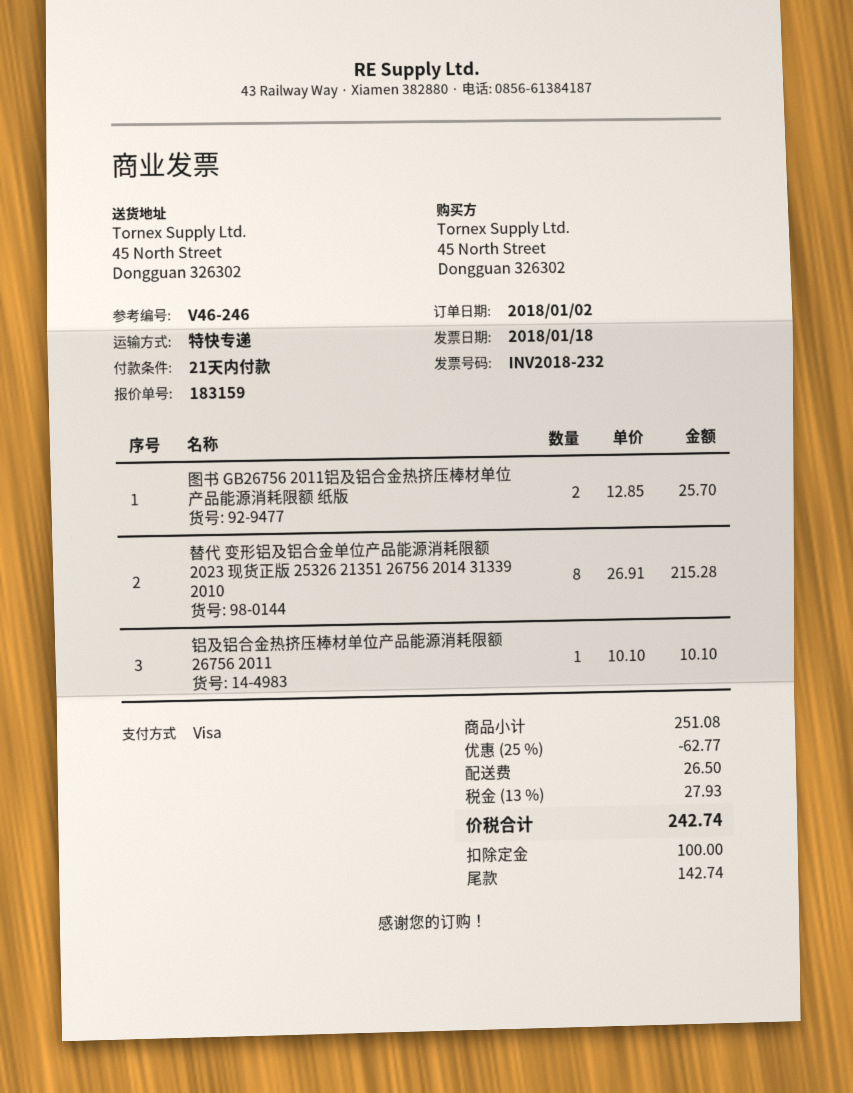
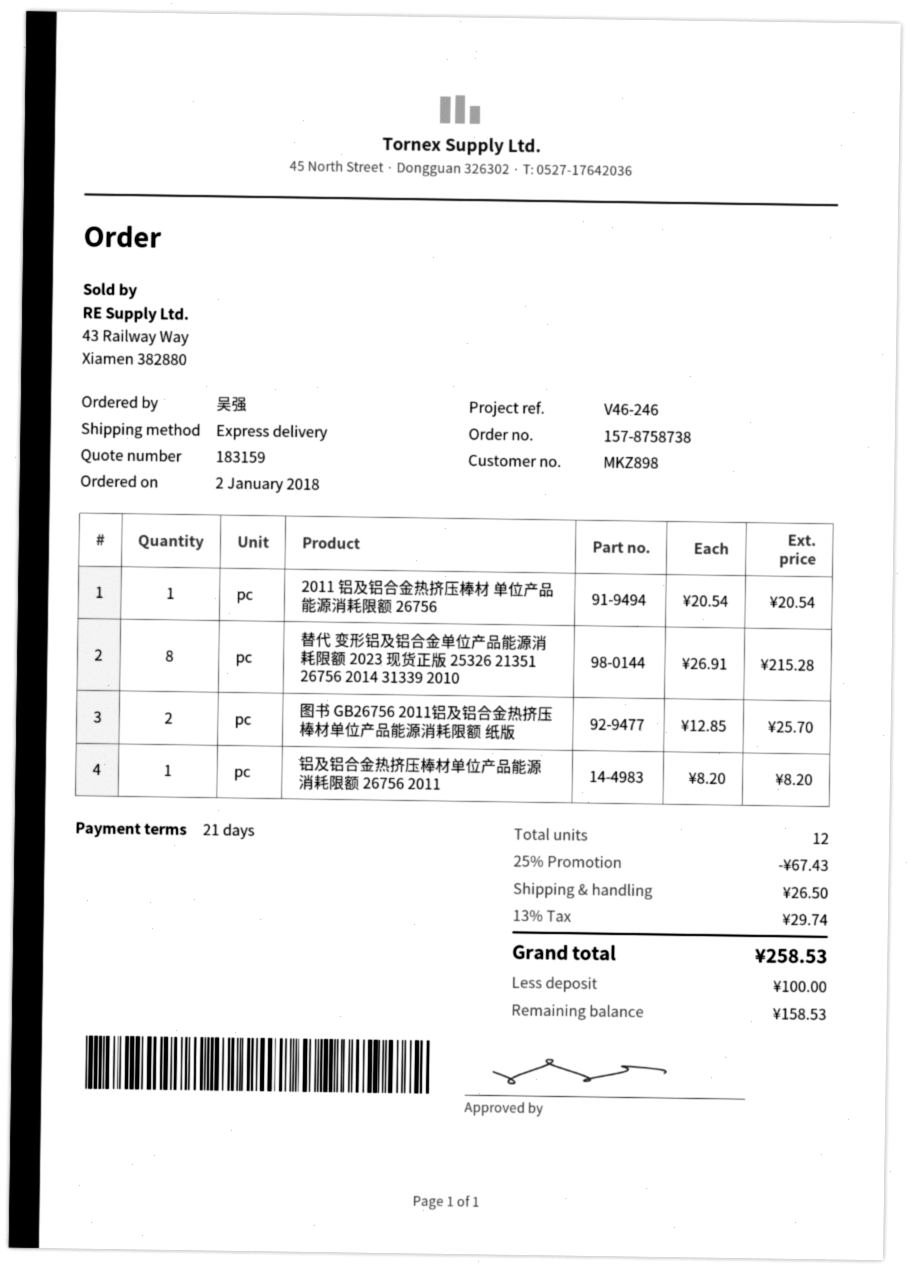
铝及铝合金热挤压棒材单位产品能源消耗限额 26756 2011: 1 x 10.10 = 10.10 -> 1 x 8.20 = 8.20
2011 铝及铝合金热挤压棒材 单位产品能源消耗限额 26756: none -> 1 x 20.54 = 20.54
discount: 25% = 62.77 -> 25% = 67.43
tax: 13% = 27.93 -> 13% = 29.74
total: 242.74 -> 258.53
balance: 142.74 -> 158.53

